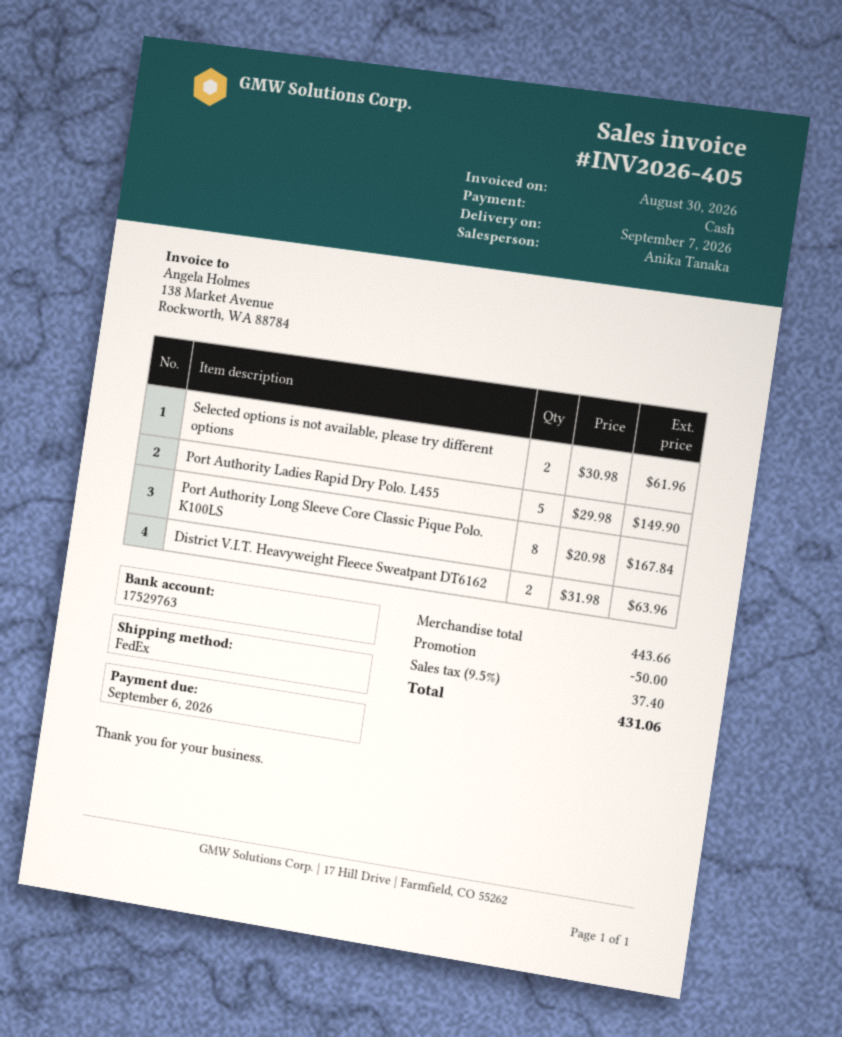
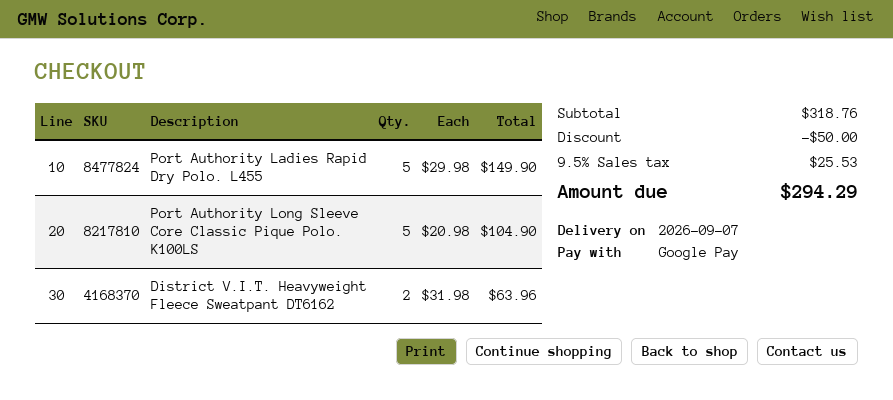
payment method: cash -> Google Pay
Selected options is not available, please try different options: 2 x 30.98 = 61.96 -> none
Port Authority Long Sleeve Core Classic Pique Polo. K100LS: 8 x 20.98 = 167.84 -> 5 x 20.98 = 104.90
subtotal: 443.66 -> 318.76
tax: 9.5% = 37.40 -> 9.5% = 25.53
total: 431.06 -> 294.29

